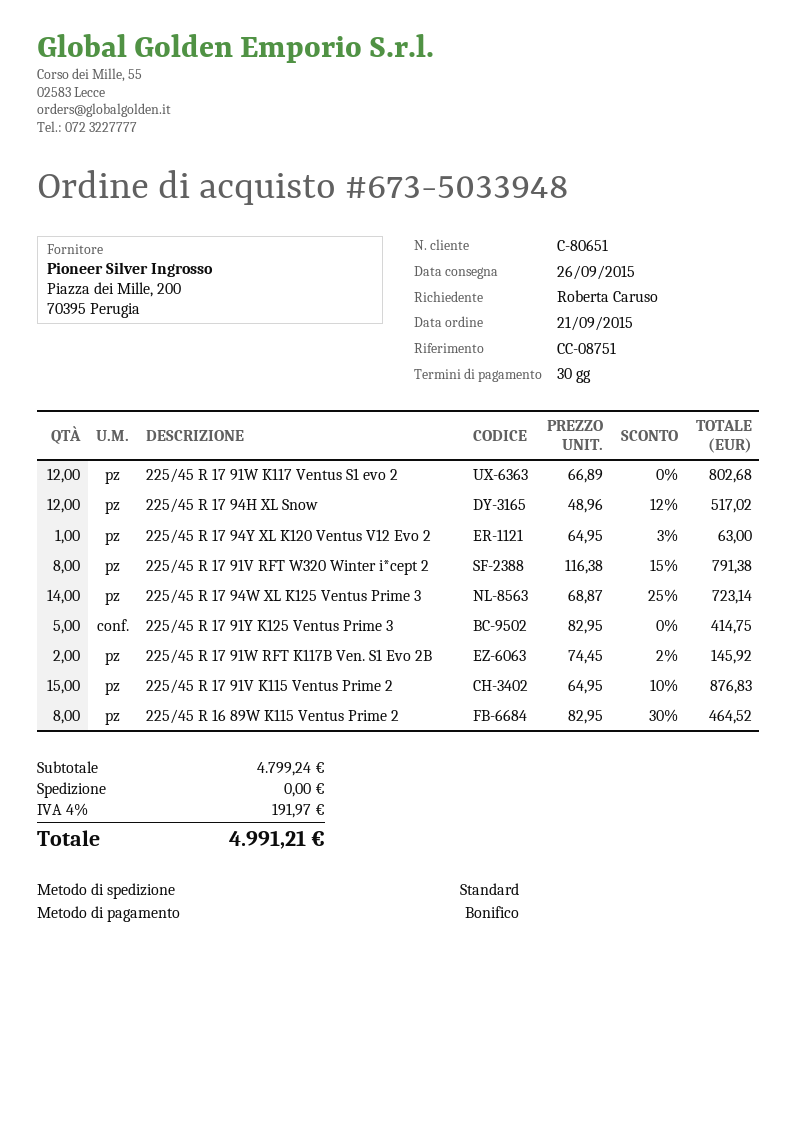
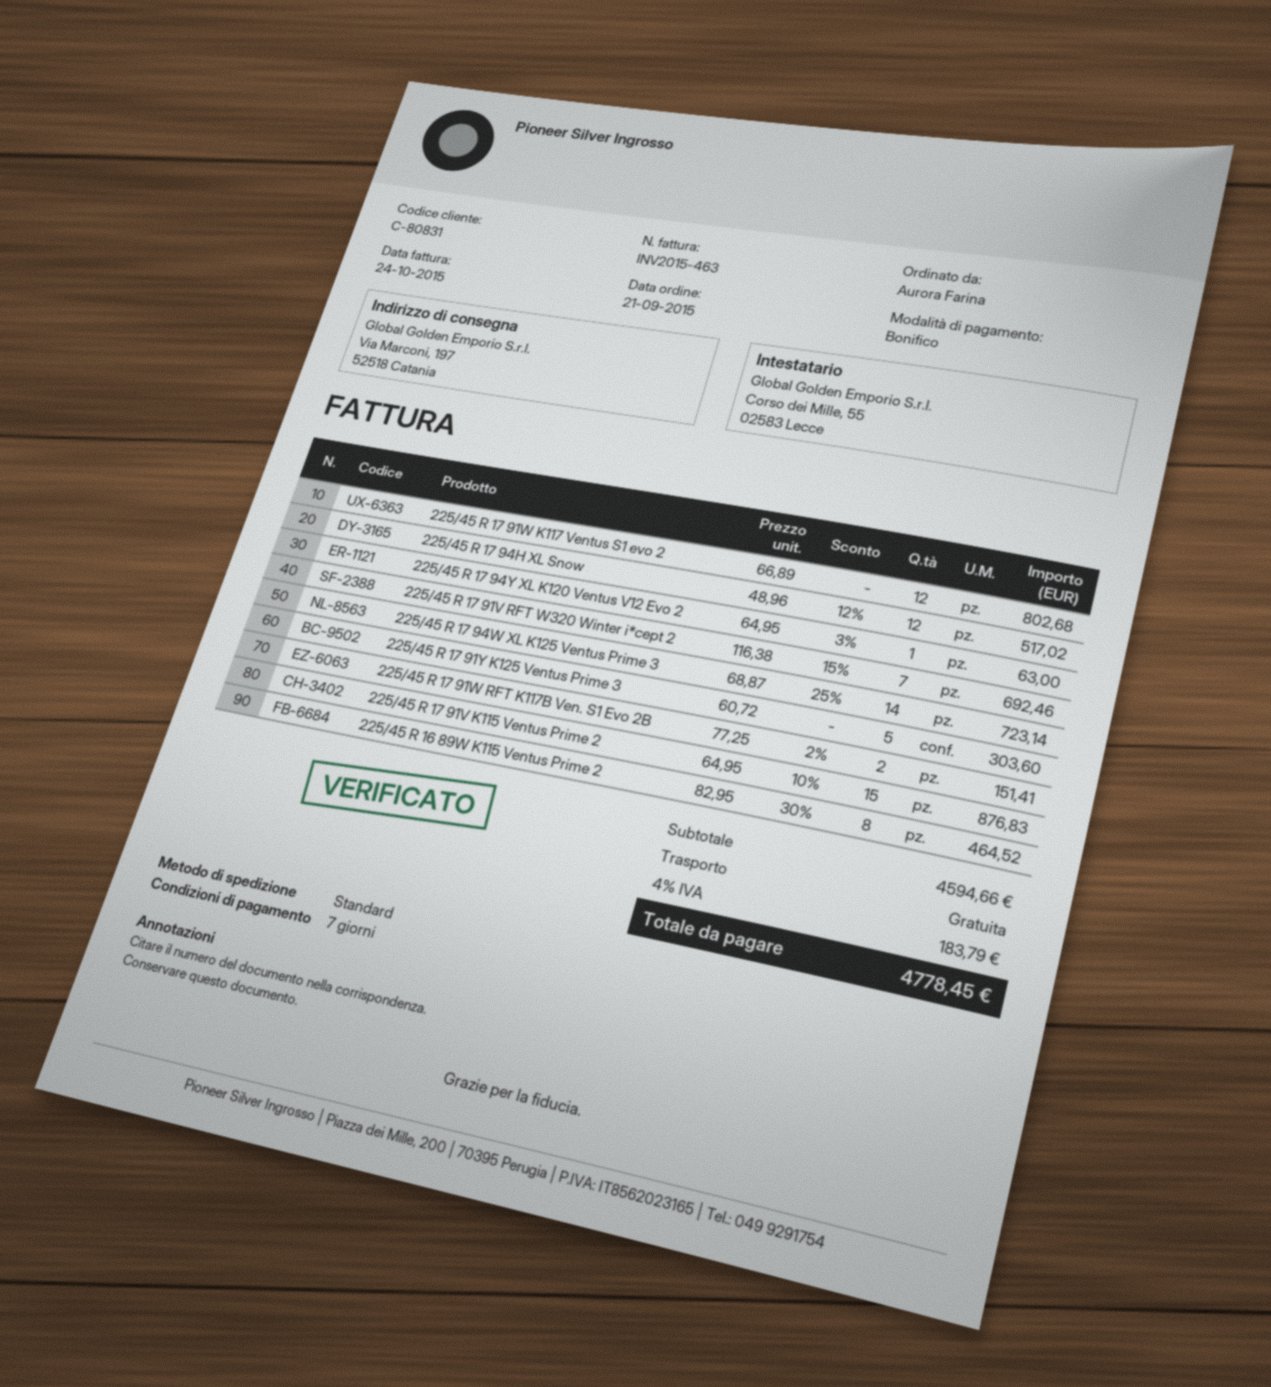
payment terms: 30 days -> 7 days
customer number: C-80651 -> C-80831
ordered by: Roberta Caruso -> Aurora Farina
225/45 R 17 91V RFT W320 Winter i*cept 2: 8 x 116.38 - 15% = 791.38 -> 7 x 116.38 - 15% = 692.46
225/45 R 17 91Y K125 Ventus Prime 3: 5 x 82.95 = 414.75 -> 5 x 60.72 = 303.60
225/45 R 17 91W RFT K117B Ven. S1 Evo 2B: 2 x 74.45 - 2% = 145.92 -> 2 x 77.25 - 2% = 151.41
subtotal: 4799.24 -> 4594.66
tax: 4% = 191.97 -> 4% = 183.79
total: 4991.21 -> 4778.45

